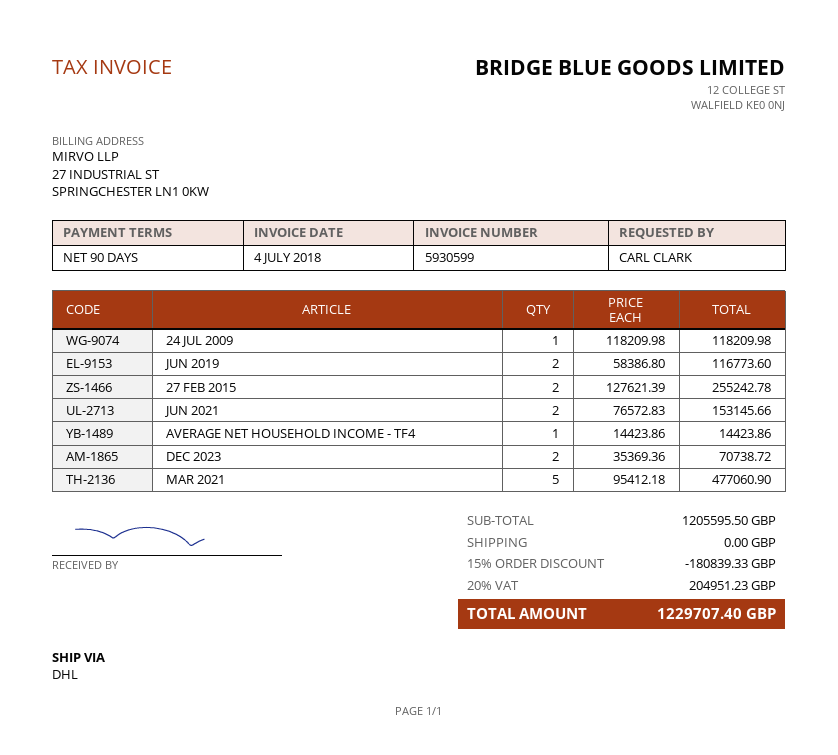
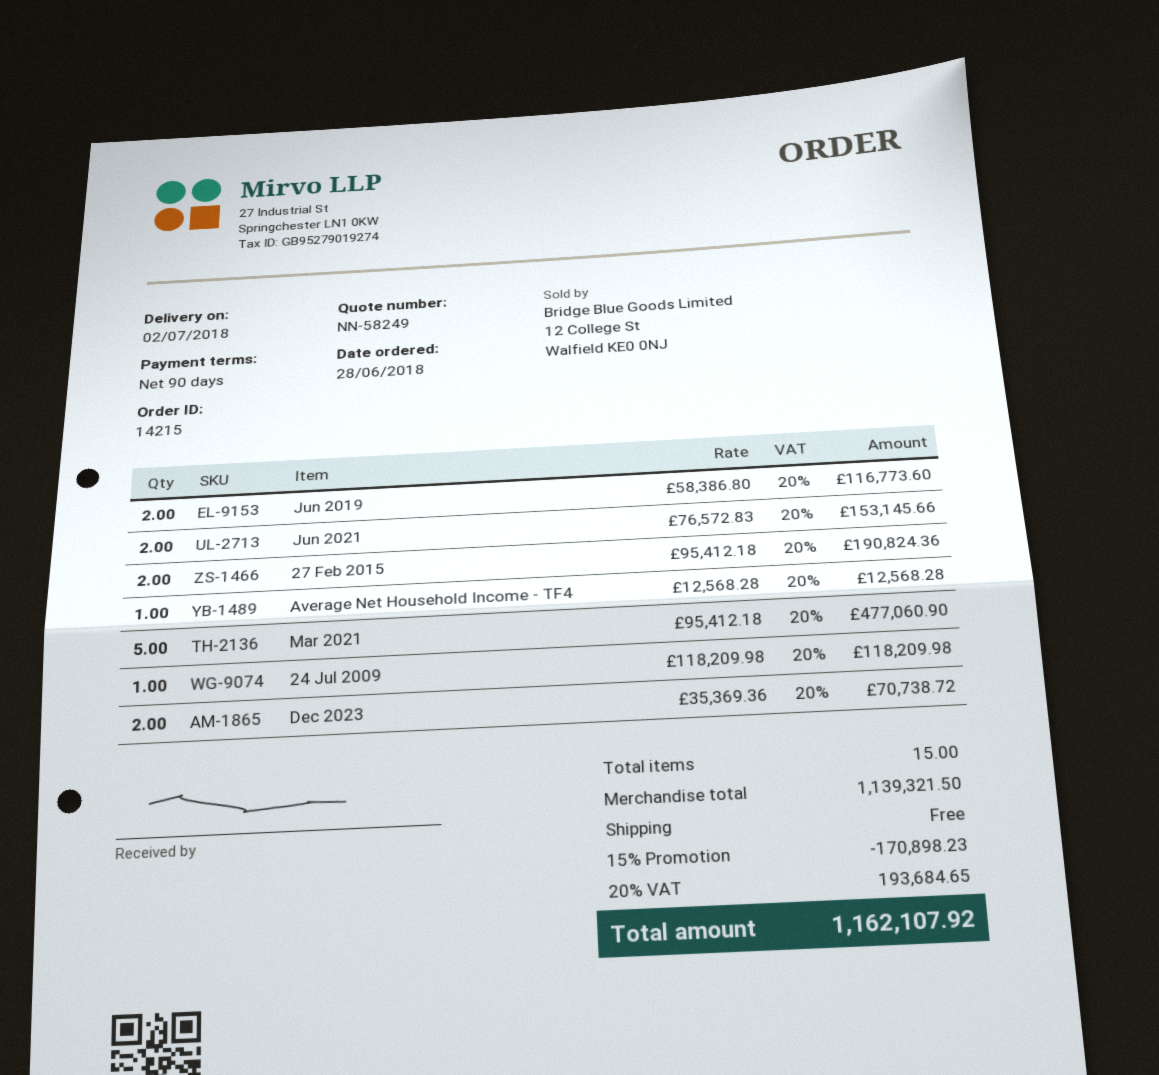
27 FEB 2015: 2 x 127621.39 = 255242.78 -> 2 x 95412.18 = 190824.36
AVERAGE NET HOUSEHOLD INCOME - TF4: 1 x 14423.86 = 14423.86 -> 1 x 12568.28 = 12568.28
subtotal: 1205595.50 -> 1139321.50
discount: 15% = 180839.33 -> 15% = 170898.23
tax: 20% = 204951.23 -> 20% = 193684.65
total: 1229707.40 -> 1162107.92

